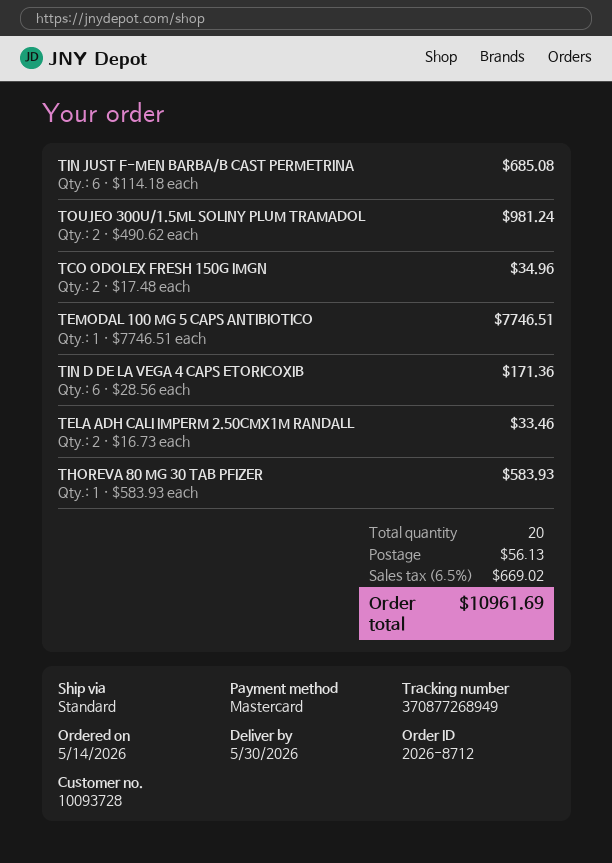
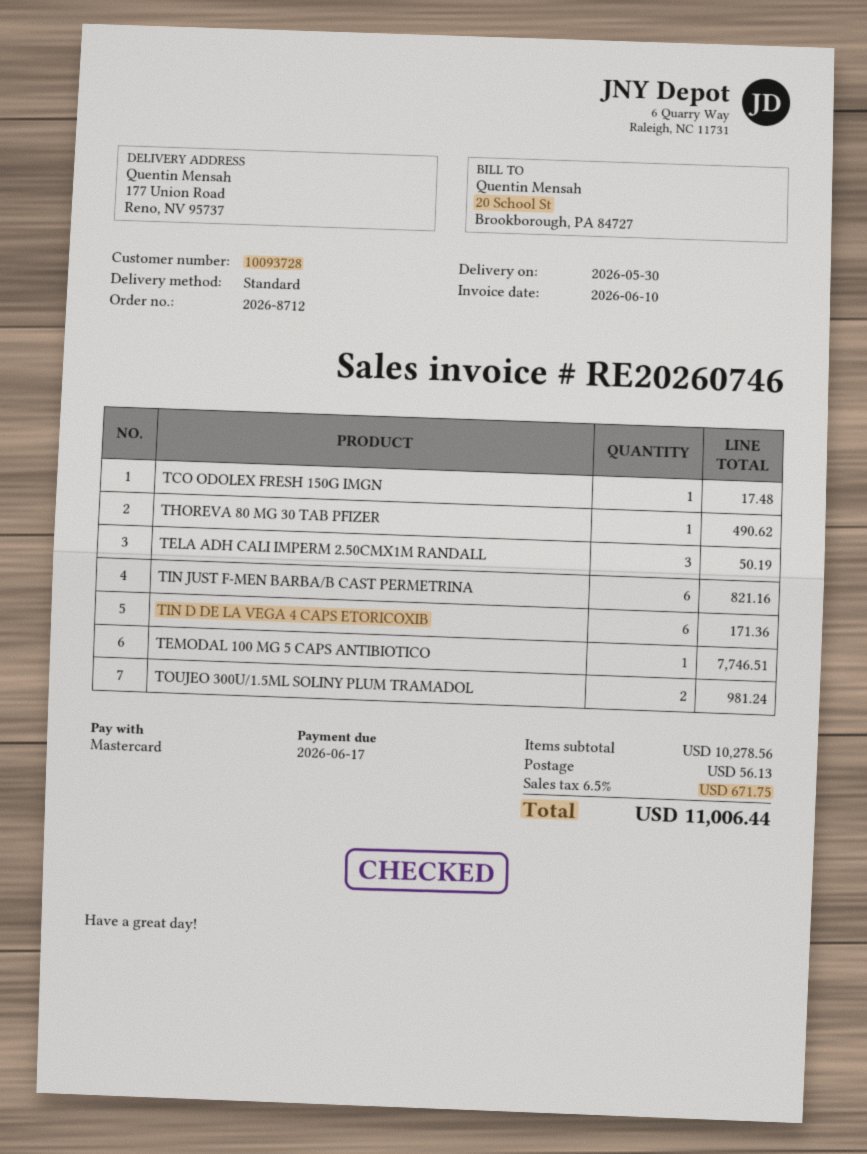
TIN JUST F-MEN BARBA/B CAST PERMETRINA: 6 for 685.08 -> 6 for 821.16
TCO ODOLEX FRESH 150G IMGN: 2 for 34.96 -> 1 for 17.48
TELA ADH CALI IMPERM 2.50CMX1M RANDALL: 2 for 33.46 -> 3 for 50.19
THOREVA 80 MG 30 TAB PFIZER: 1 for 583.93 -> 1 for 490.62
tax: 6.5% = 669.02 -> 6.5% = 671.75
total: 10961.69 -> 11006.44

